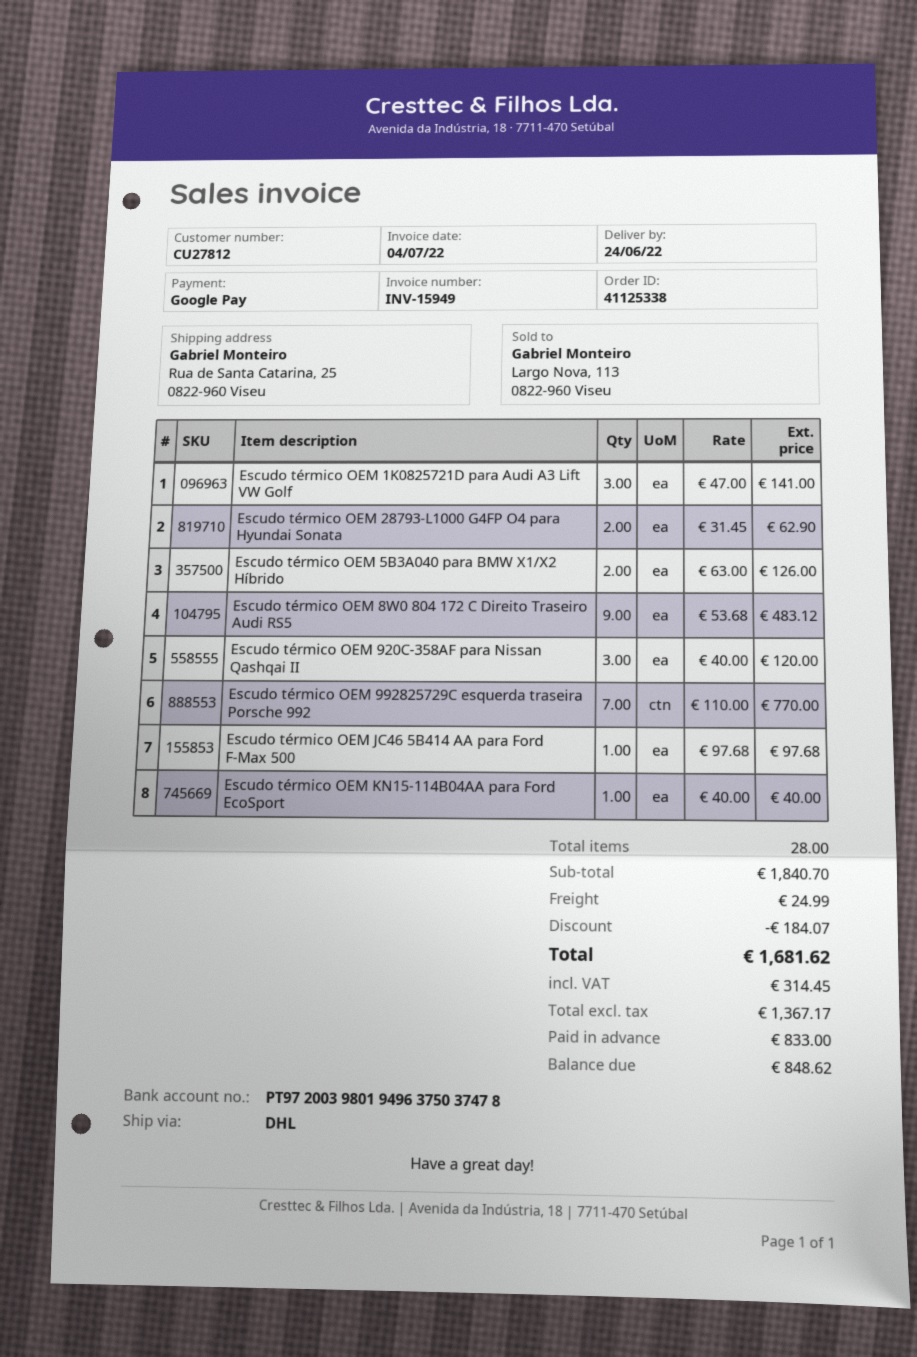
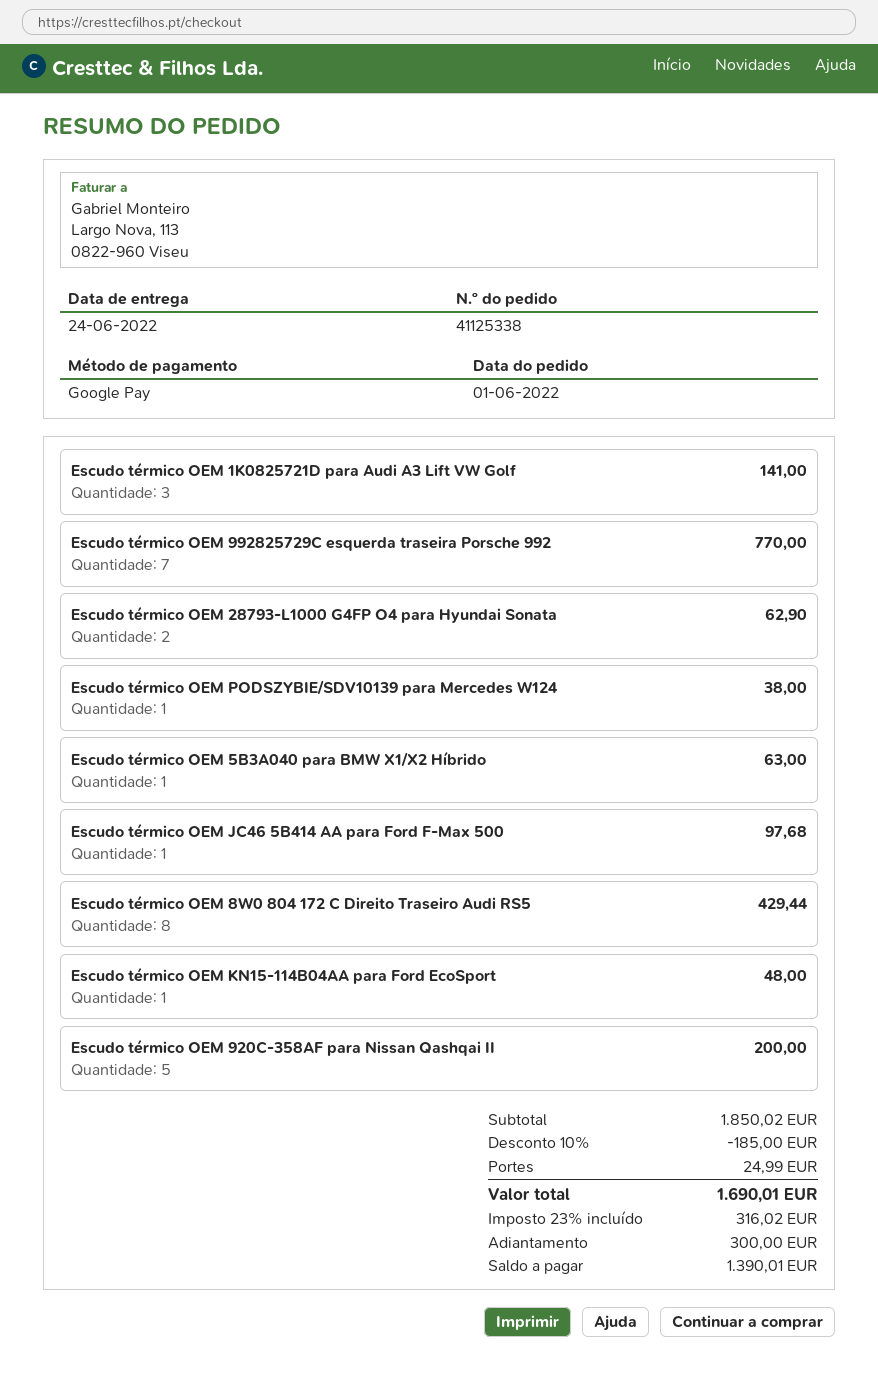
Escudo térmico OEM 5B3A040 para BMW X1/X2 Híbrido: 2 for 126.00 -> 1 for 63.00
Escudo térmico OEM 8W0 804 172 C Direito Traseiro Audi RS5: 9 for 483.12 -> 8 for 429.44
Escudo térmico OEM 920C-358AF para Nissan Qashqai II: 3 for 120.00 -> 5 for 200.00
Escudo térmico OEM KN15-114B04AA para Ford EcoSport: 1 for 40.00 -> 1 for 48.00
Escudo térmico OEM PODSZYBIE/SDV10139 para Mercedes W124: none -> 1 for 38.00
subtotal: 1840.70 -> 1850.02
discount: 184.07 -> 185.00
tax: 314.45 -> 316.02
total: 1681.62 -> 1690.01
deposit: 833.00 -> 300.00
balance: 848.62 -> 1390.01

